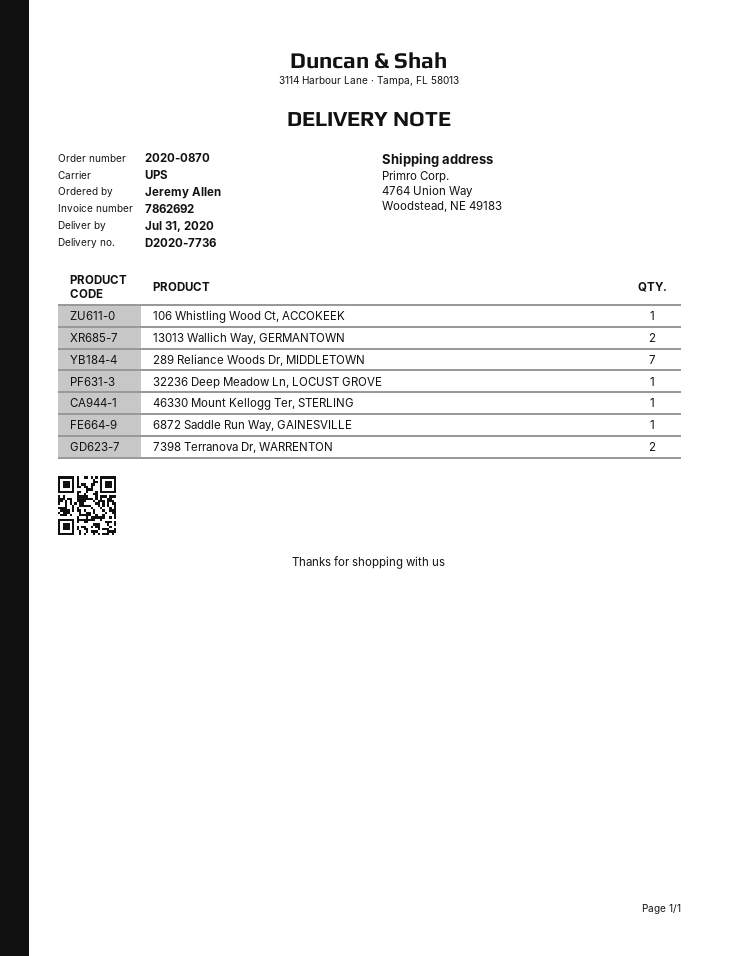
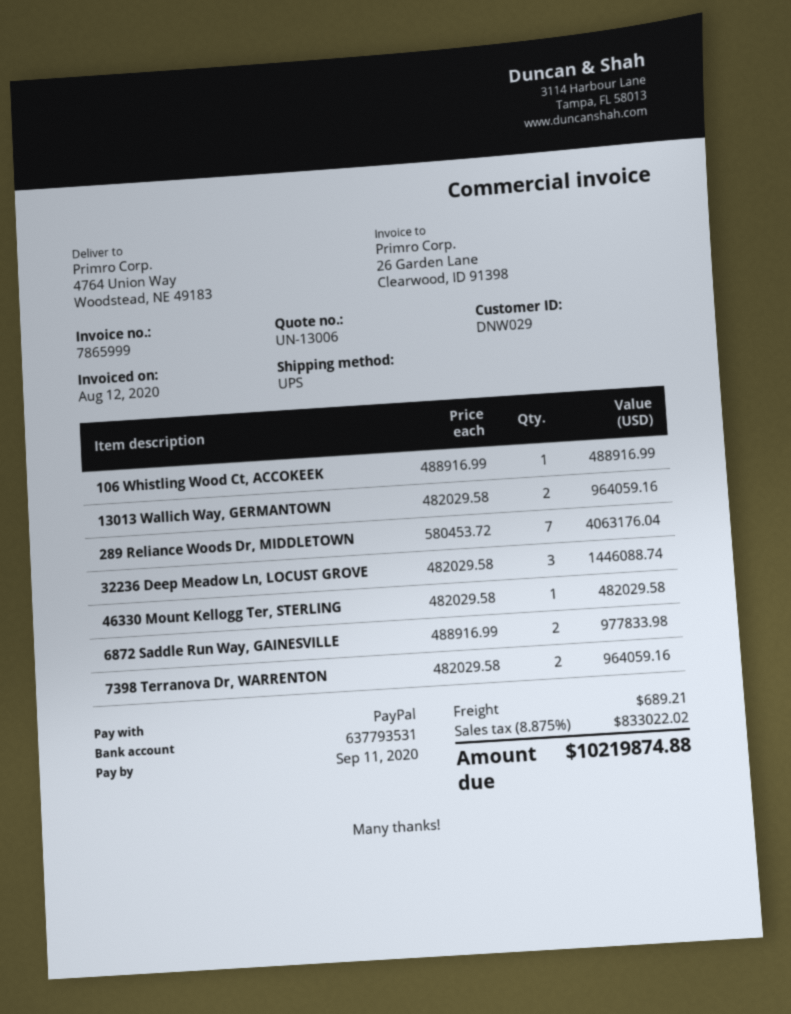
invoice number: 7862692 -> 7865999
32236 Deep Meadow Ln, LOCUST GROVE: 1 -> 3
6872 Saddle Run Way, GAINESVILLE: 1 -> 2

